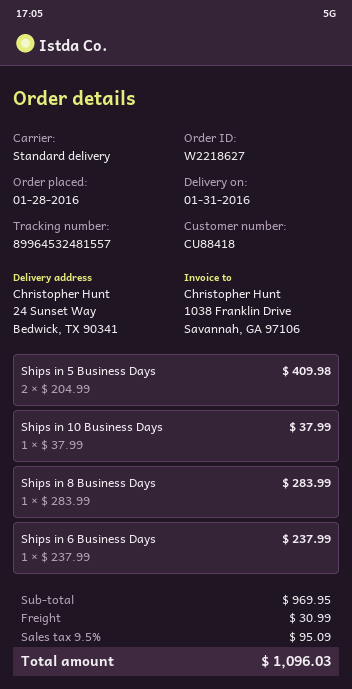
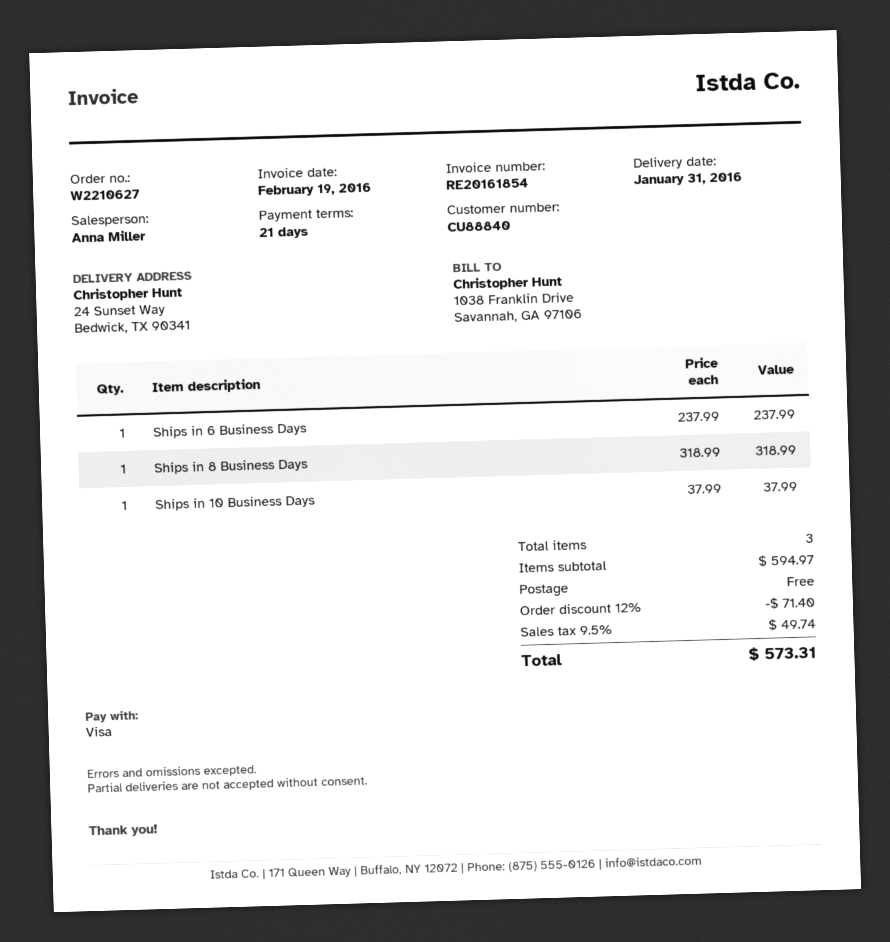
order number: W2218627 -> W2210627
customer number: CU88418 -> CU88840
Ships in 5 Business Days: 2 x 204.99 = 409.98 -> none
Ships in 8 Business Days: 1 x 283.99 = 283.99 -> 1 x 318.99 = 318.99
subtotal: 969.95 -> 594.97
discount: none -> 12% = 71.40
shipping: 30.99 -> 0.00
tax: 9.5% = 95.09 -> 9.5% = 49.74
total: 1096.03 -> 573.31

